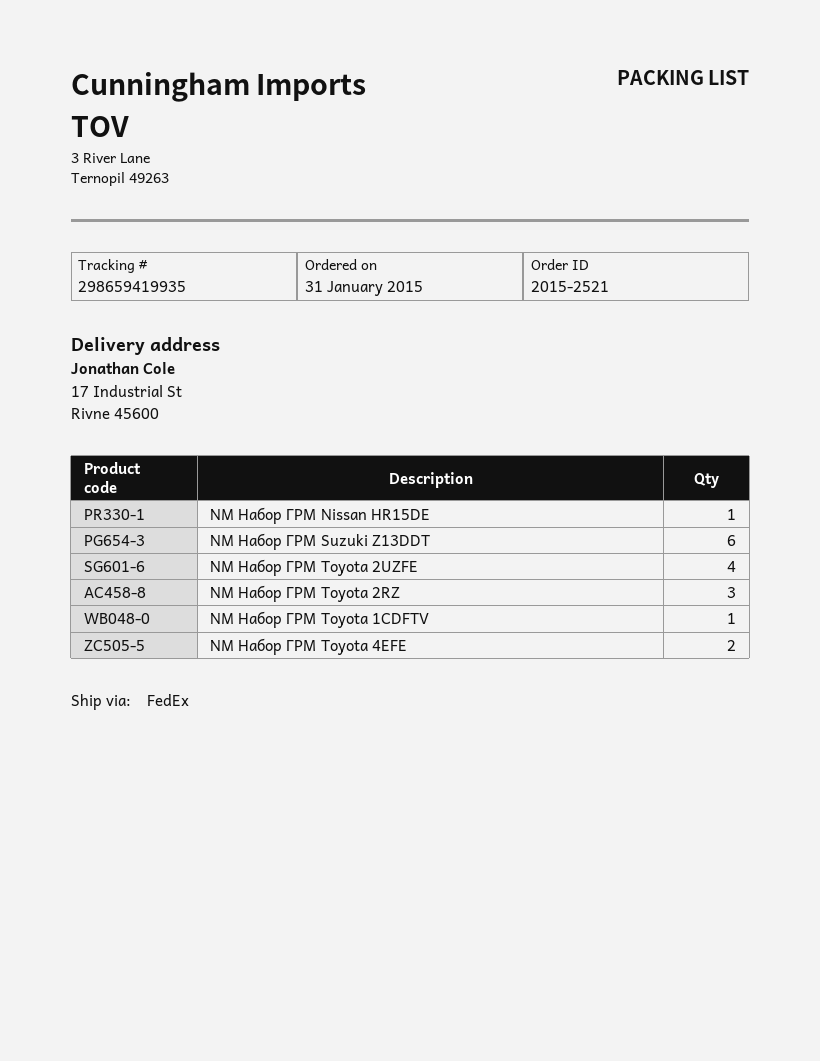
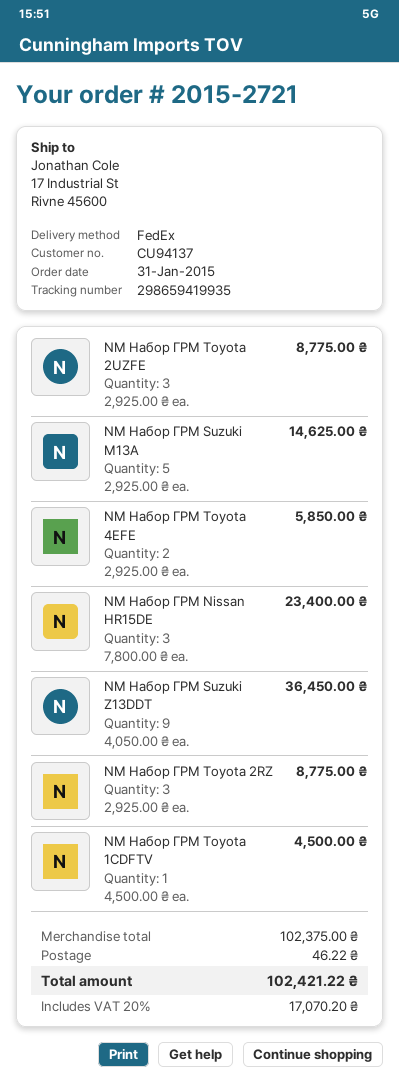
order number: 2015-2521 -> 2015-2721
NM Набор ГРМ Nissan HR15DE: 1 -> 3
NM Набор ГРМ Suzuki Z13DDT: 6 -> 9
NM Набор ГРМ Toyota 2UZFE: 4 -> 3
NM Набор ГРМ Suzuki M13A: none -> 5

